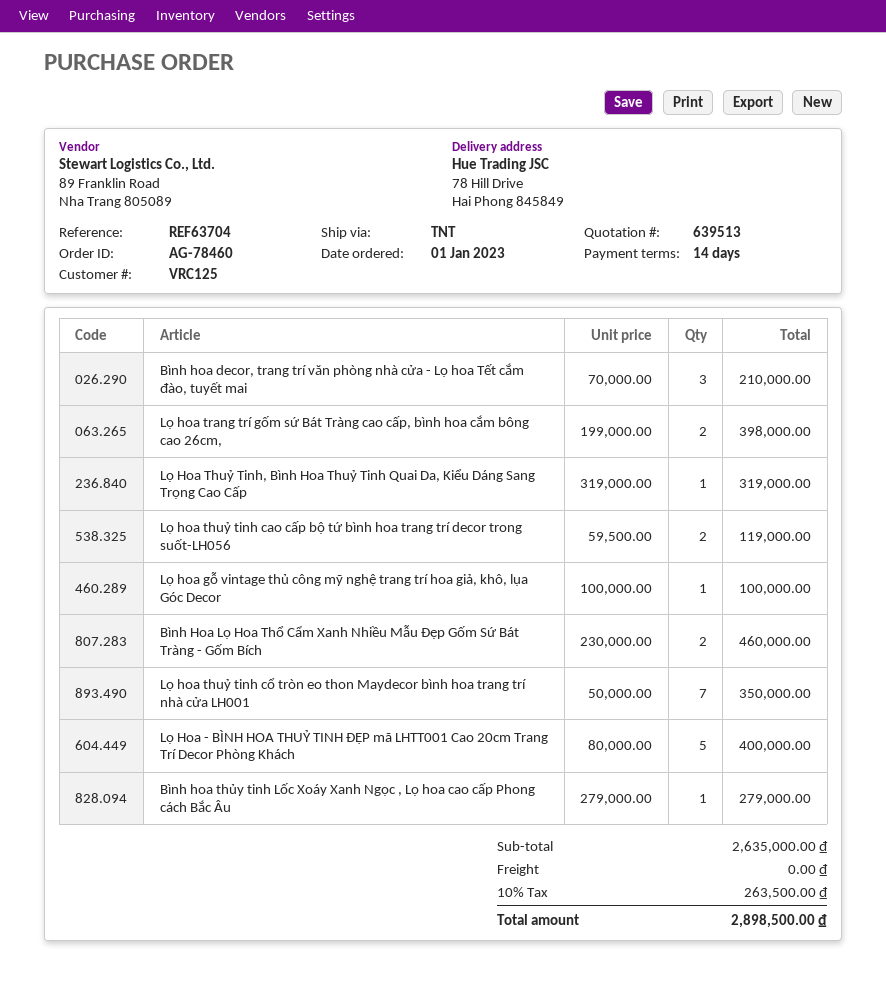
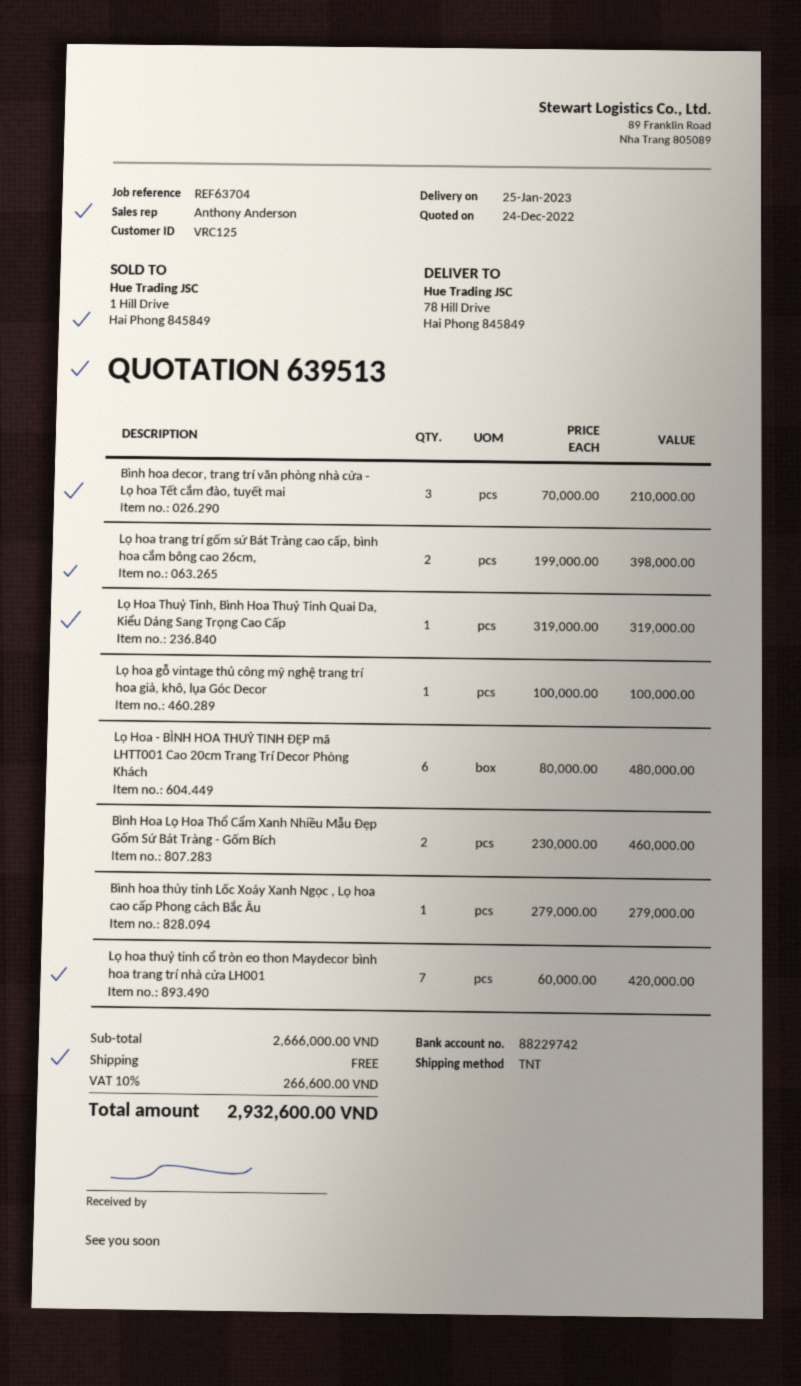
Lọ hoa thuỷ tinh cao cấp bộ tứ bình hoa trang trí decor trong suốt-LH056: 2 x 59500.00 = 119000.00 -> none
Lọ hoa thuỷ tinh cổ tròn eo thon Maydecor bình hoa trang trí nhà cửa LH001: 7 x 50000.00 = 350000.00 -> 7 x 60000.00 = 420000.00
Lọ Hoa - BÌNH HOA THUỶ TINH ĐẸP mã LHTT001 Cao 20cm Trang Trí Decor Phòng Khách: 5 x 80000.00 = 400000.00 -> 6 x 80000.00 = 480000.00
subtotal: 2635000.00 -> 2666000.00
tax: 10% = 263500.00 -> 10% = 266600.00
total: 2898500.00 -> 2932600.00

